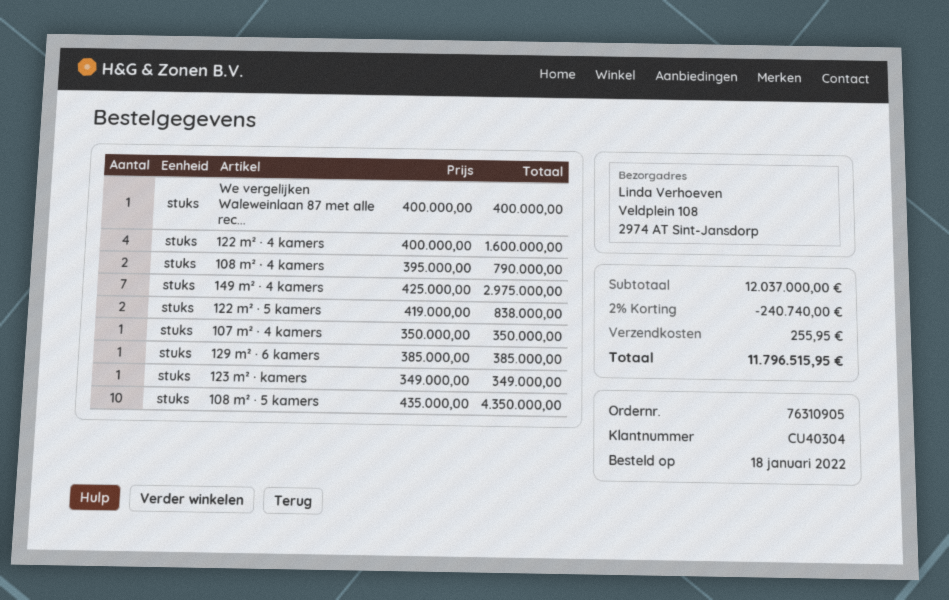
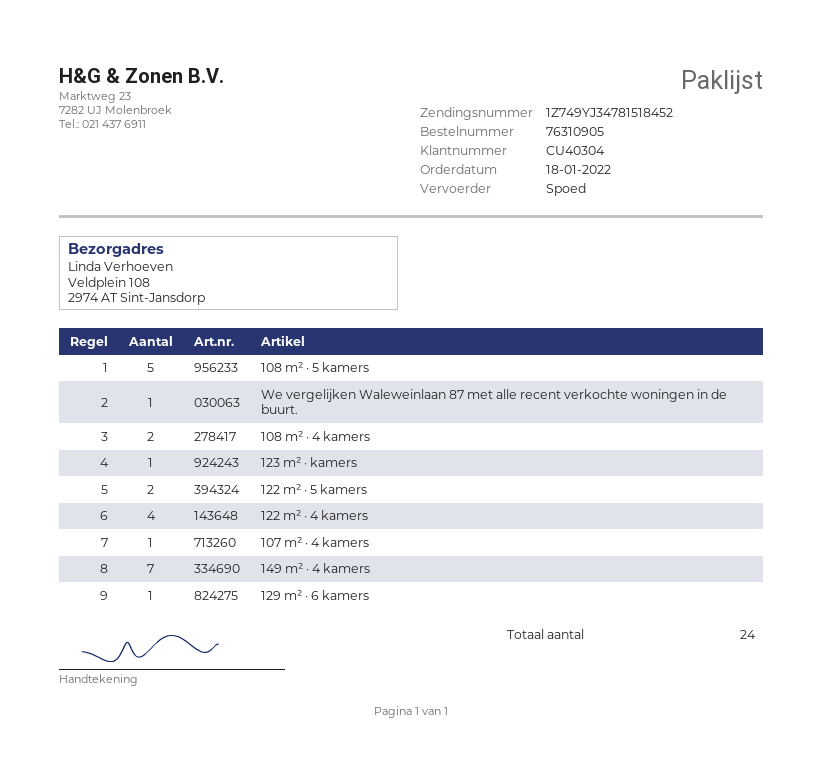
108 m² · 5 kamers: 10 -> 5

